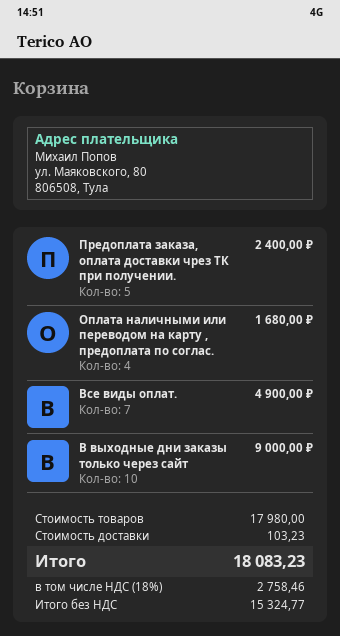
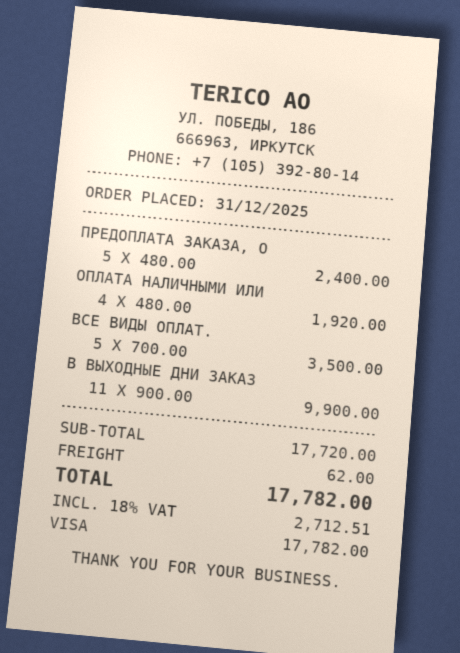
Оплата наличными или переводом на карту , предоплата по соглас.: 4 for 1680.00 -> 4 for 1920.00
Все виды оплат.: 7 for 4900.00 -> 5 for 3500.00
В выходные дни заказы только через сайт: 10 for 9000.00 -> 11 for 9900.00
subtotal: 17980.00 -> 17720.00
shipping: 103.23 -> 62.00
tax: 18% = 2758.46 -> 18% = 2712.51
total: 18083.23 -> 17782.00

